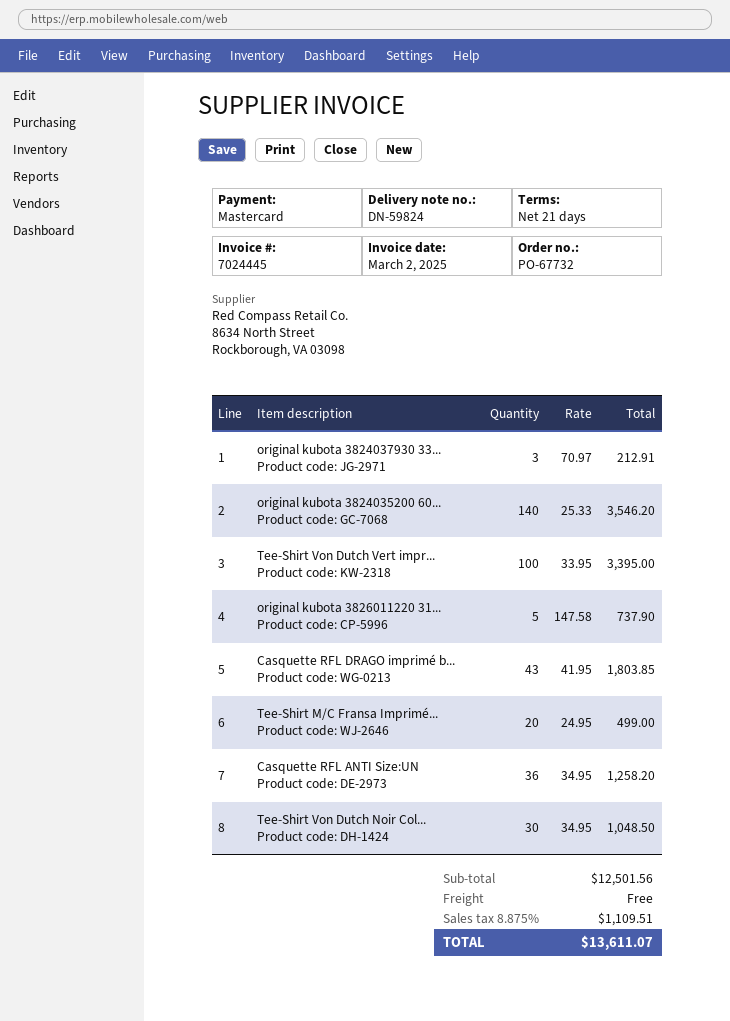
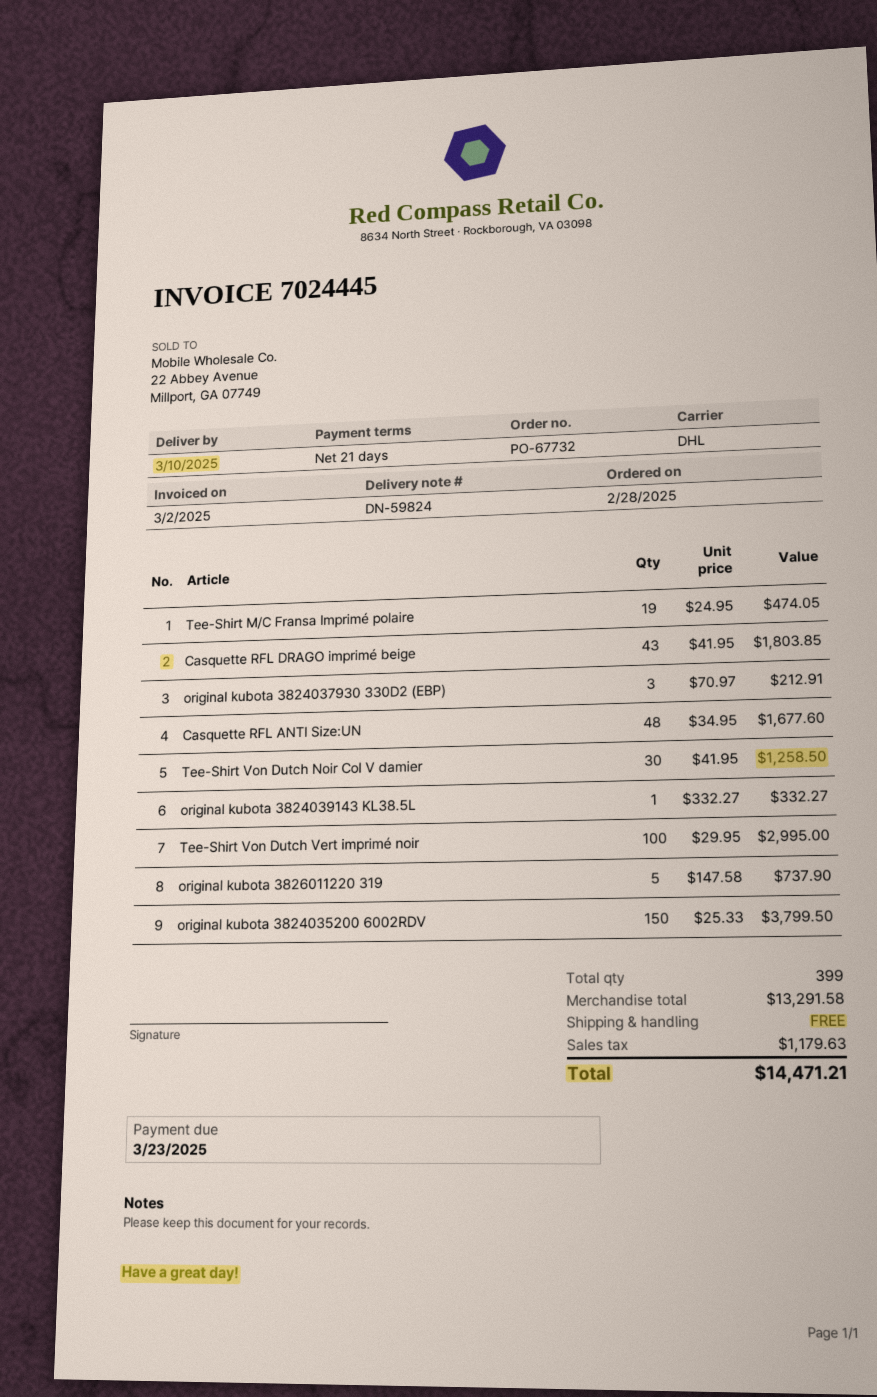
original kubota 3824035200 60...: 140 x 25.33 = 3546.20 -> 150 x 25.33 = 3799.50
Tee-Shirt Von Dutch Vert impr...: 100 x 33.95 = 3395.00 -> 100 x 29.95 = 2995.00
Tee-Shirt M/C Fransa Imprimé...: 20 x 24.95 = 499.00 -> 19 x 24.95 = 474.05
Casquette RFL ANTI Size:UN: 36 x 34.95 = 1258.20 -> 48 x 34.95 = 1677.60
Tee-Shirt Von Dutch Noir Col...: 30 x 34.95 = 1048.50 -> 30 x 41.95 = 1258.50
original kubota 3824039143 KL38.5L: none -> 1 x 332.27 = 332.27
subtotal: 12501.56 -> 13291.58
tax: 1109.51 -> 1179.63
total: 13611.07 -> 14471.21

